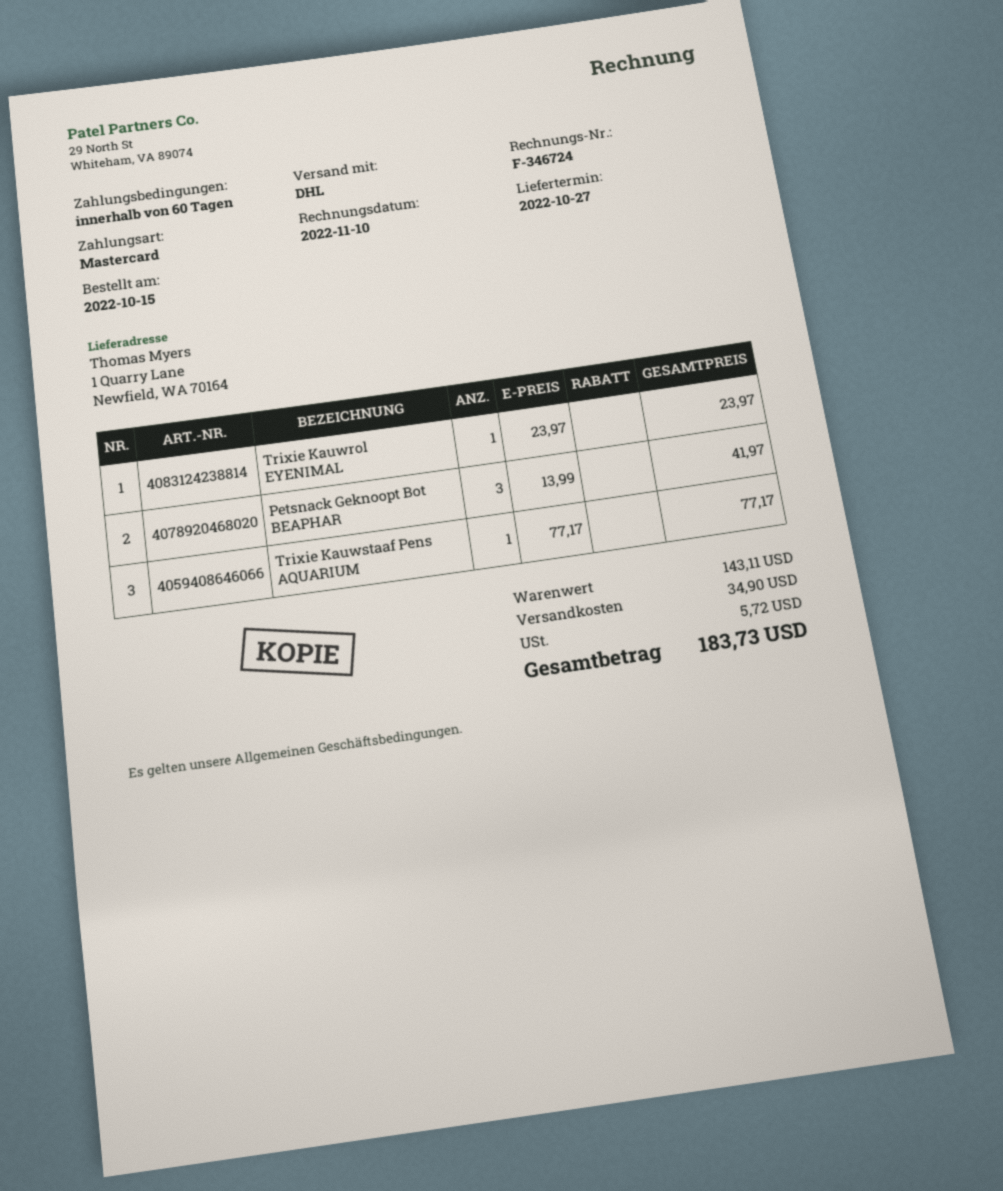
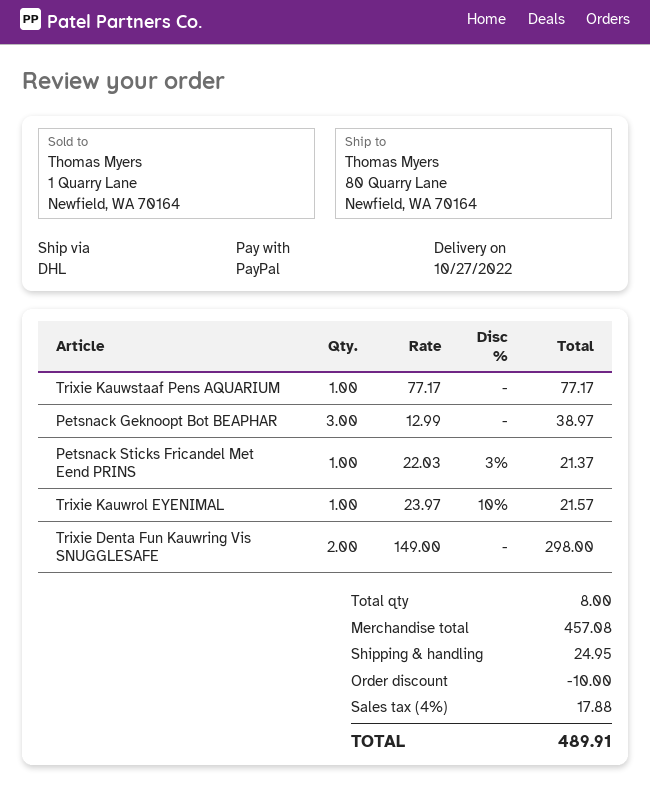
payment method: Mastercard -> PayPal
ship to: 1 Quarry Lane, Newfield, WA 70164 -> 80 Quarry Lane, Newfield, WA 70164
Trixie Kauwrol EYENIMAL: 1 x 23.97 = 23.97 -> 1 x 23.97 - 10% = 21.57
Petsnack Geknoopt Bot BEAPHAR: 3 x 13.99 = 41.97 -> 3 x 12.99 = 38.97
Petsnack Sticks Fricandel Met Eend PRINS: none -> 1 x 22.03 - 3% = 21.37
Trixie Denta Fun Kauwring Vis SNUGGLESAFE: none -> 2 x 149.00 = 298.00
subtotal: 143.11 -> 457.08
discount: none -> 10.00
shipping: 34.90 -> 24.95
tax: 5.72 -> 17.88
total: 183.73 -> 489.91

